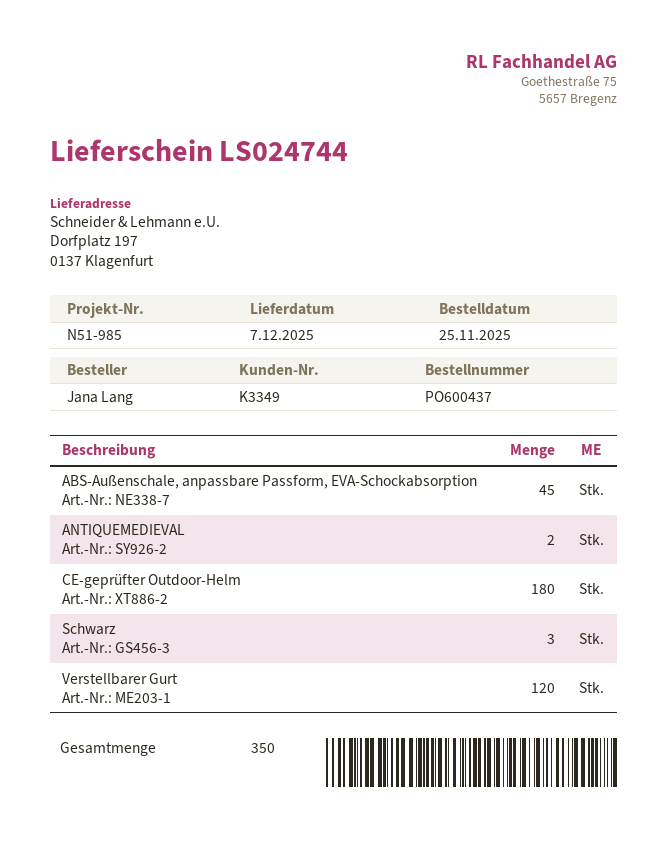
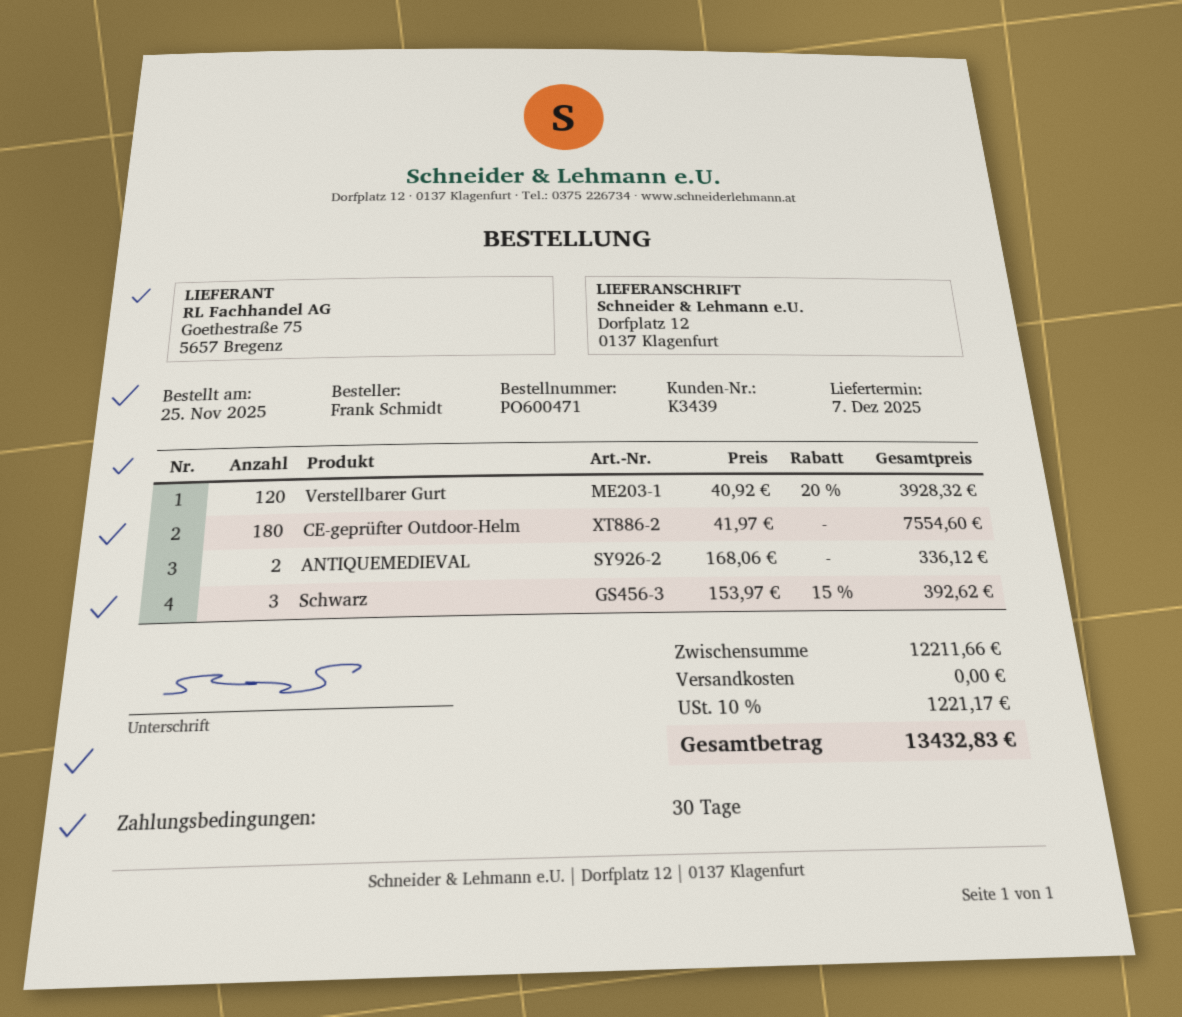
order number: PO600437 -> PO600471
customer number: K3349 -> K3439
ordered by: Jana Lang -> Frank Schmidt
ship to: Dorfplatz 197, 0137 Klagenfurt -> Dorfplatz 12, 0137 Klagenfurt
ABS-Außenschale, anpassbare Passform, EVA-Schockabsorption: 45 -> none

